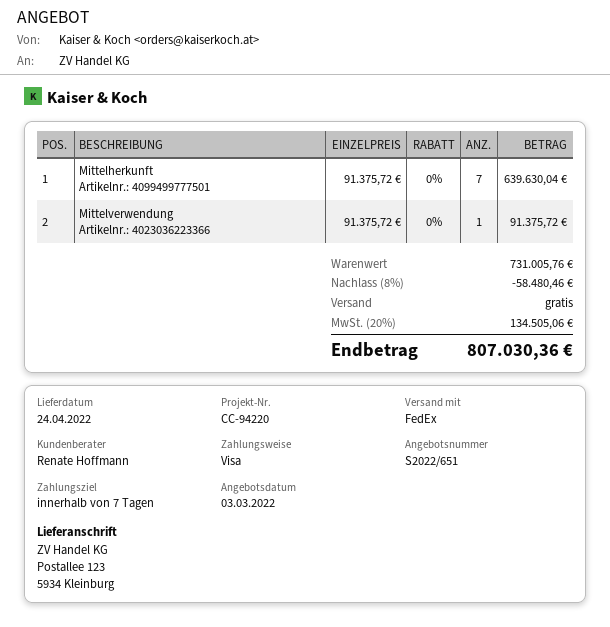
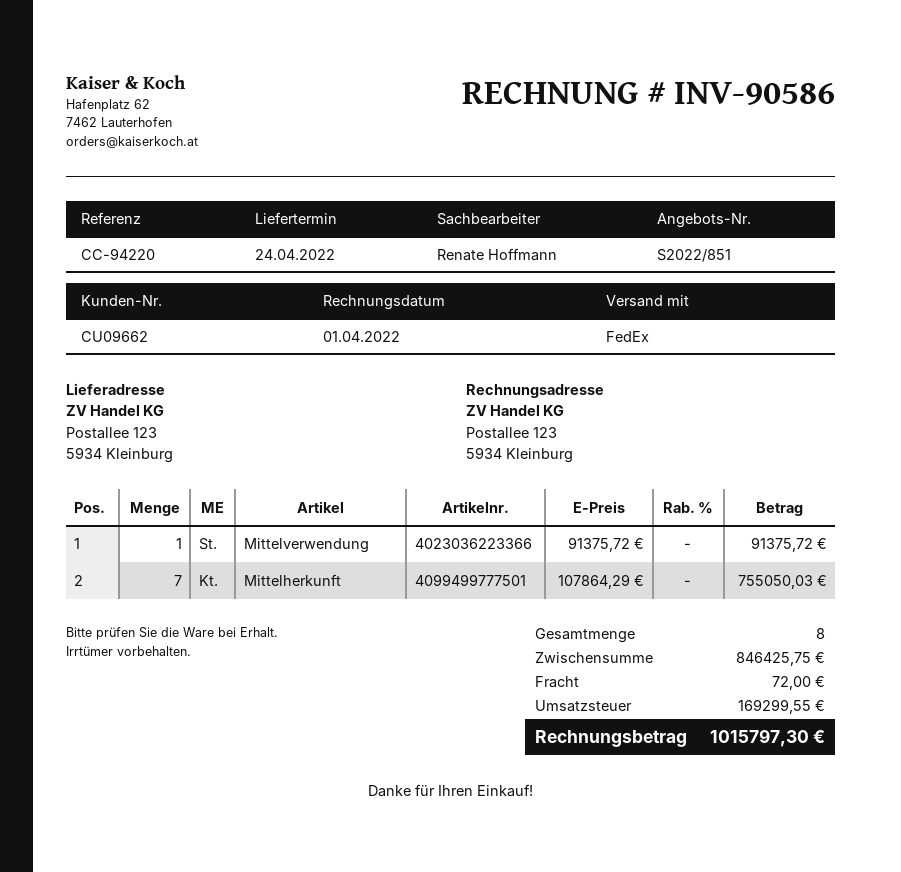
quote number: S2022/651 -> S2022/851
Mittelherkunft: 7 x 91375.72 = 639630.04 -> 7 x 107864.29 = 755050.03
subtotal: 731005.76 -> 846425.75
discount: 8% = 58480.46 -> none
shipping: 0.00 -> 72.00
tax: 134505.06 -> 169299.55
total: 807030.36 -> 1015797.30

